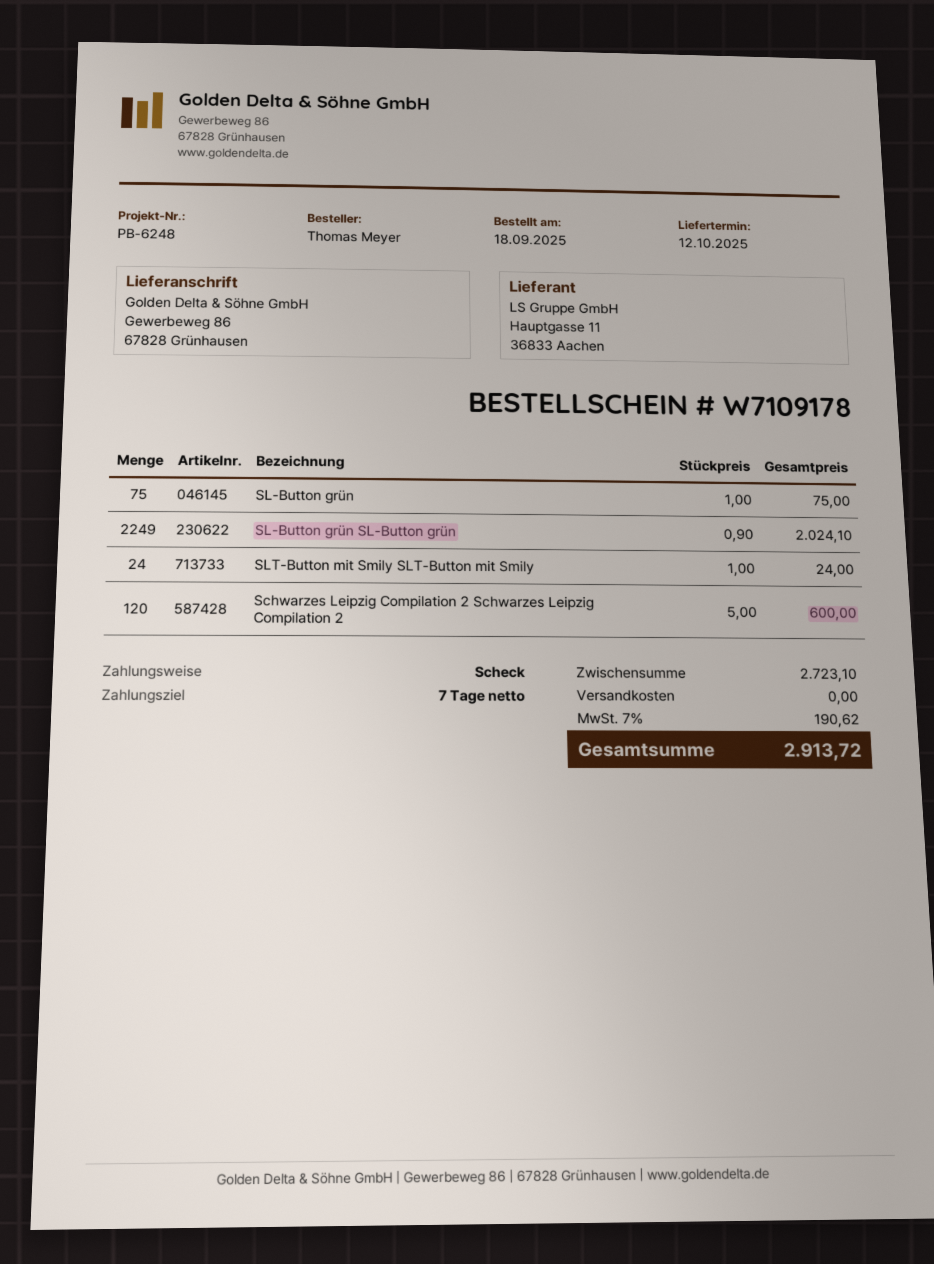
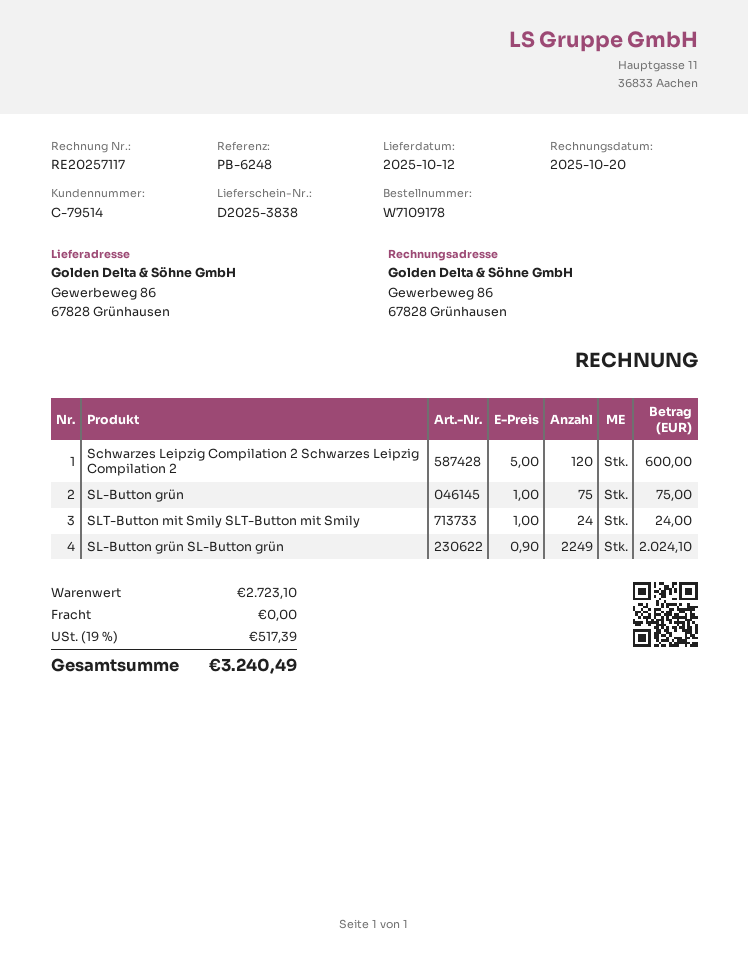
tax: 7% = 190.62 -> 19% = 517.39
total: 2913.72 -> 3240.49

